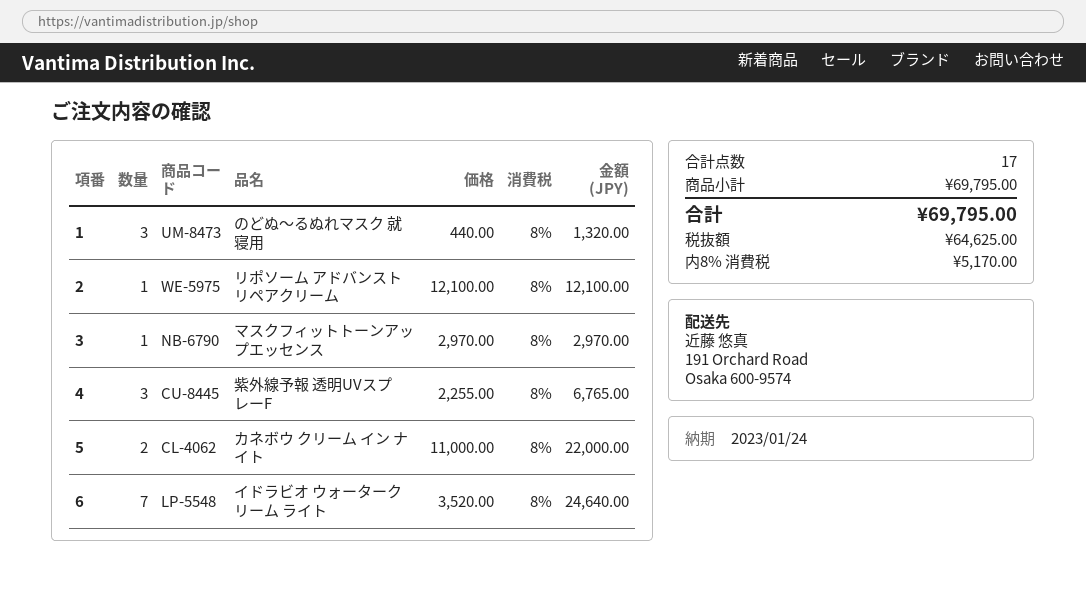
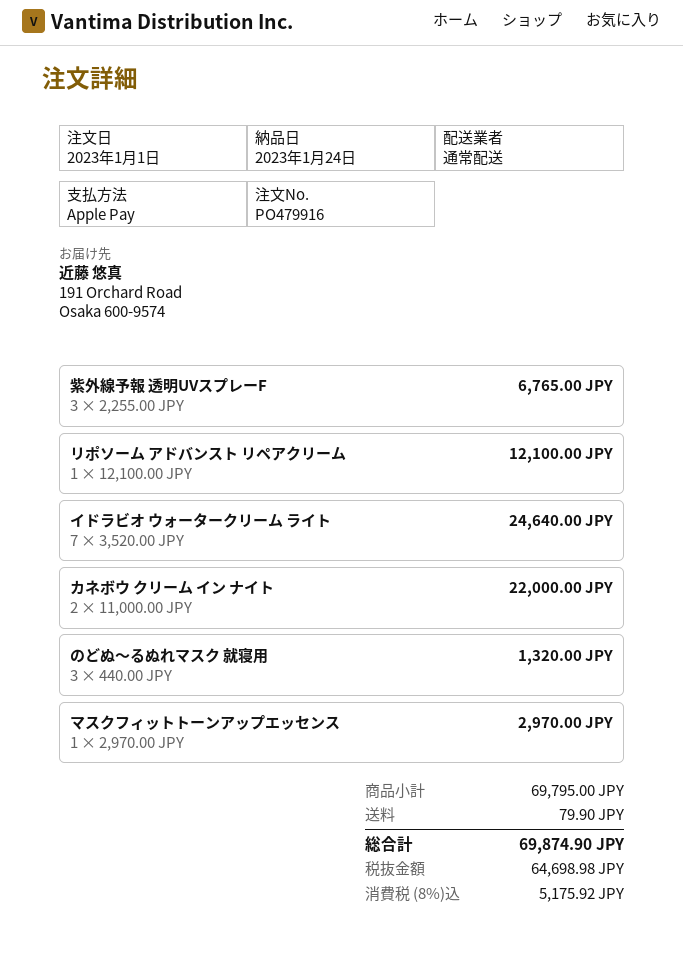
shipping: none -> 79.90
net: 64625.00 -> 64698.98
tax: 8% = 5170.00 -> 8% = 5175.92
total: 69795.00 -> 69874.90

